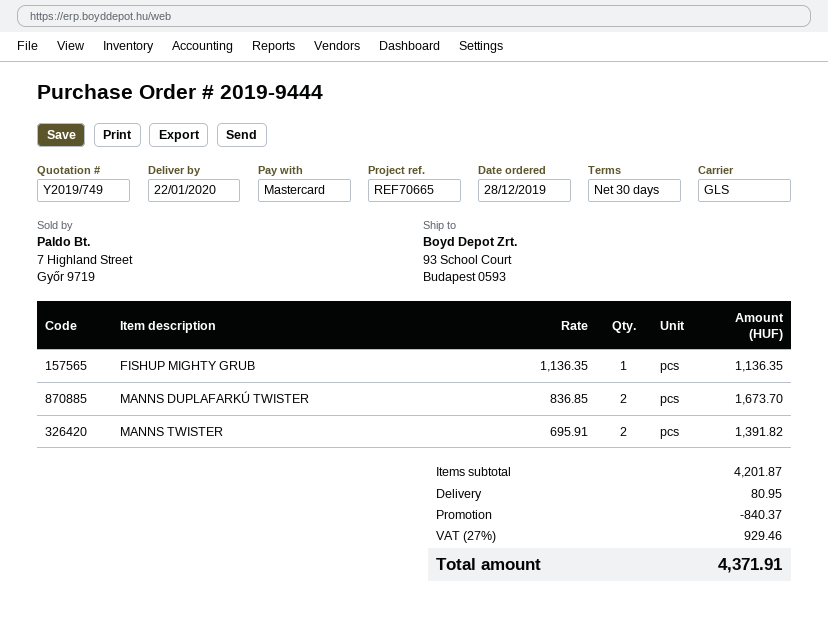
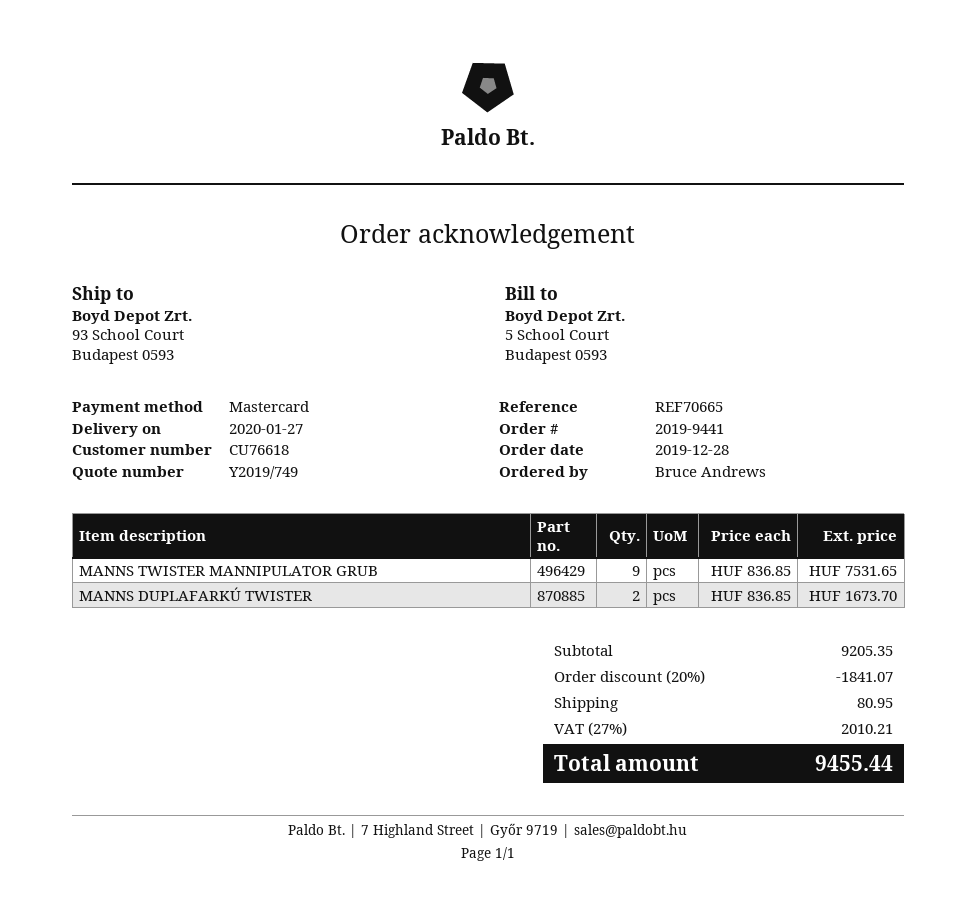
order number: 2019-9444 -> 2019-9441
delivery date: 2020-01-22 -> 2020-01-27
FISHUP MIGHTY GRUB: 1 x 1136.35 = 1136.35 -> none
MANNS TWISTER: 2 x 695.91 = 1391.82 -> none
MANNS TWISTER MANNIPULATOR GRUB: none -> 9 x 836.85 = 7531.65
subtotal: 4201.87 -> 9205.35
discount: 840.37 -> 1841.07
tax: 27% = 929.46 -> 27% = 2010.21
total: 4371.91 -> 9455.44

